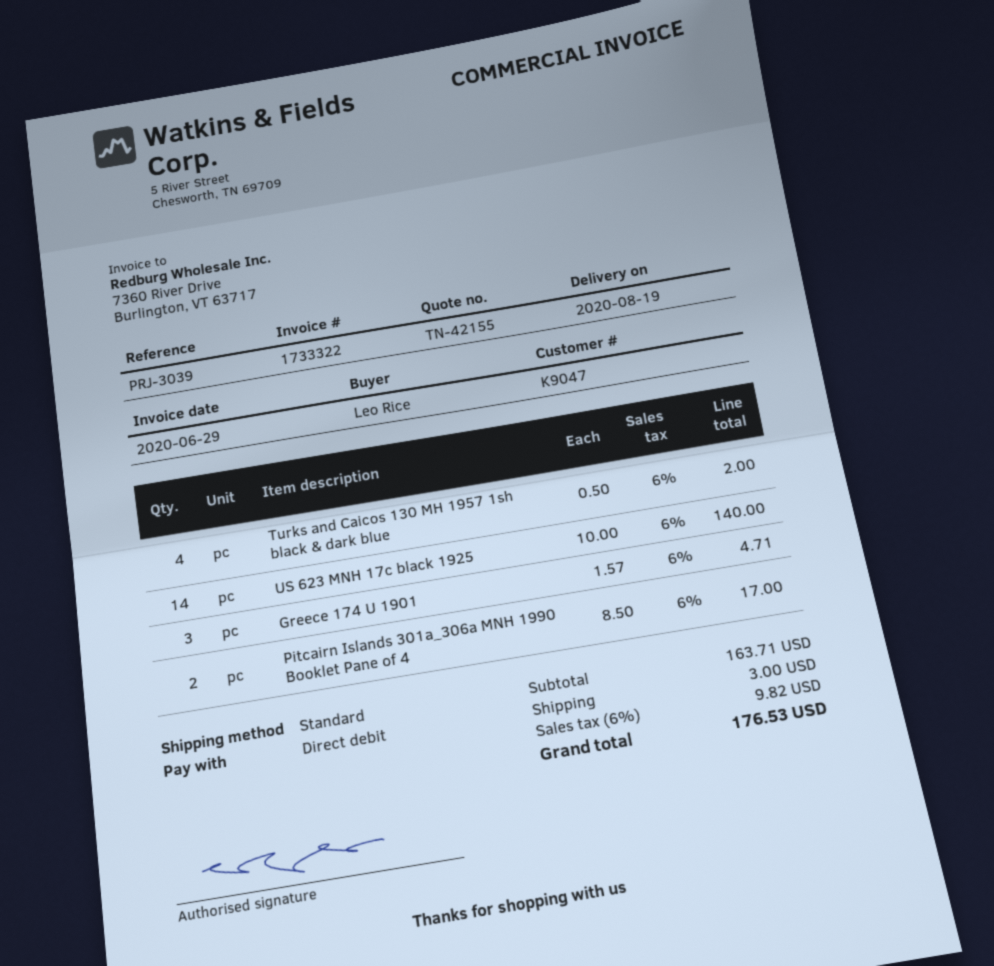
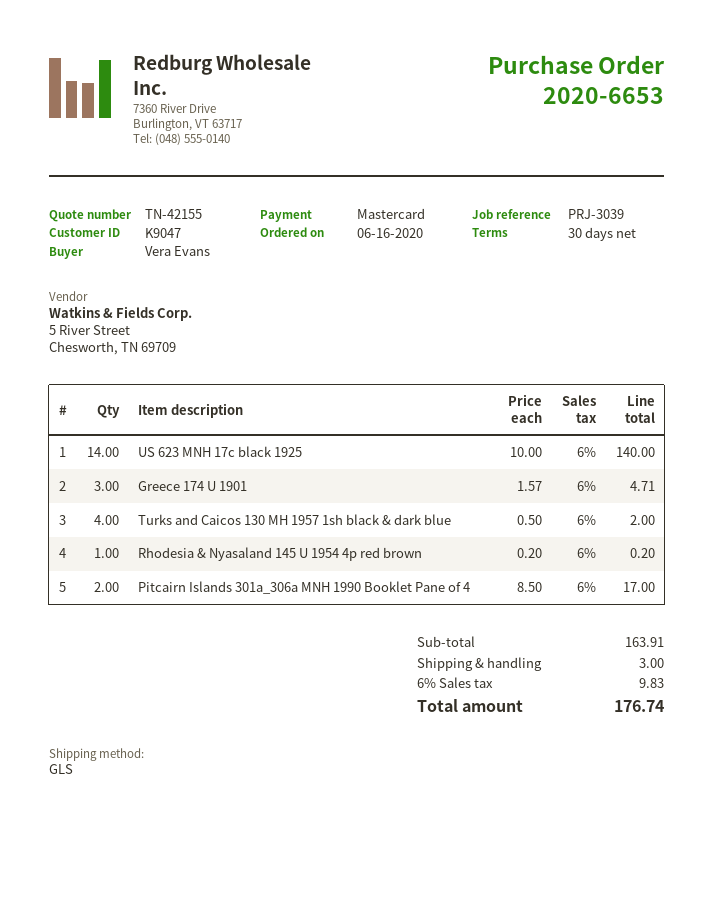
ordered by: Leo Rice -> Vera Evans
payment method: direct debit -> Mastercard
shipping method: standard -> GLS
Rhodesia & Nyasaland 145 U 1954 4p red brown: none -> 1 x 0.20 = 0.20
subtotal: 163.71 -> 163.91
tax: 6% = 9.82 -> 6% = 9.83
total: 176.53 -> 176.74

